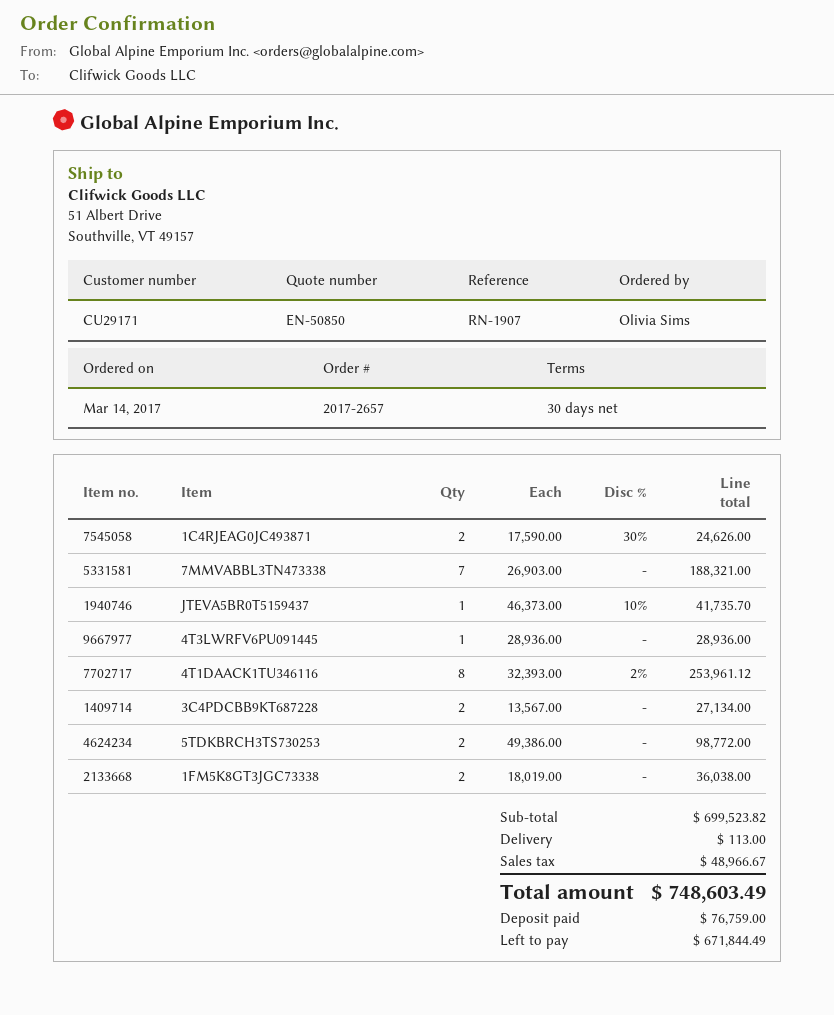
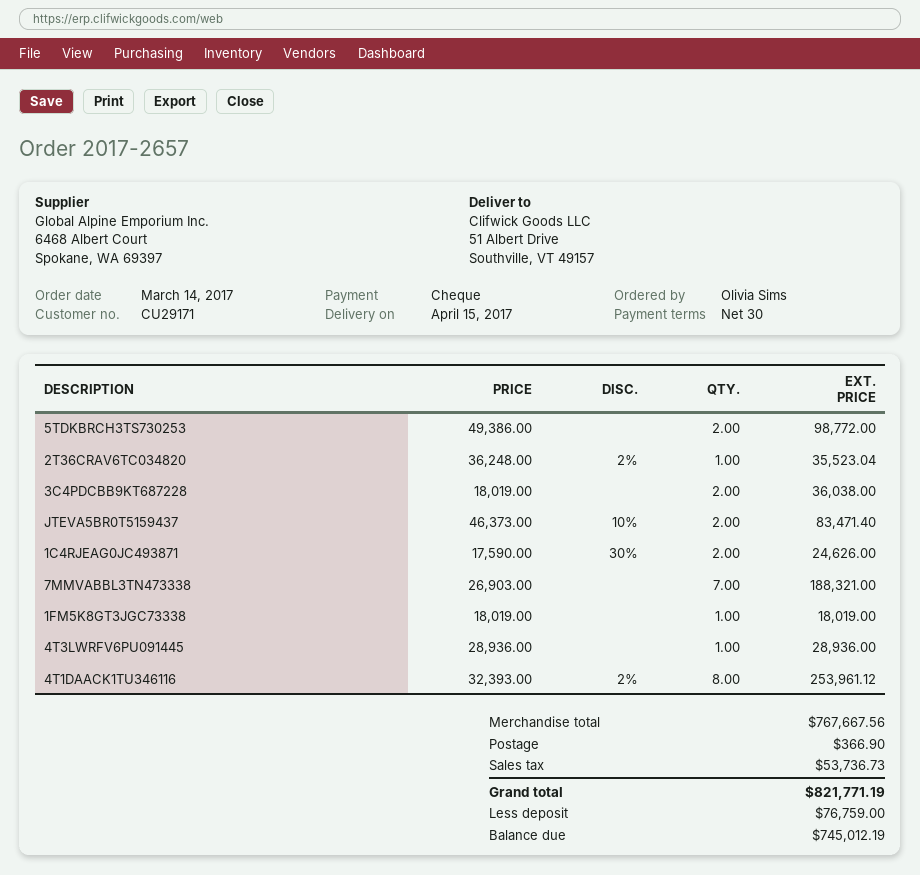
JTEVA5BR0T5159437: 1 x 46373.00 - 10% = 41735.70 -> 2 x 46373.00 - 10% = 83471.40
3C4PDCBB9KT687228: 2 x 13567.00 = 27134.00 -> 2 x 18019.00 = 36038.00
1FM5K8GT3JGC73338: 2 x 18019.00 = 36038.00 -> 1 x 18019.00 = 18019.00
2T36CRAV6TC034820: none -> 1 x 36248.00 - 2% = 35523.04
subtotal: 699523.82 -> 767667.56
shipping: 113.00 -> 366.90
tax: 48966.67 -> 53736.73
total: 748603.49 -> 821771.19
balance: 671844.49 -> 745012.19

